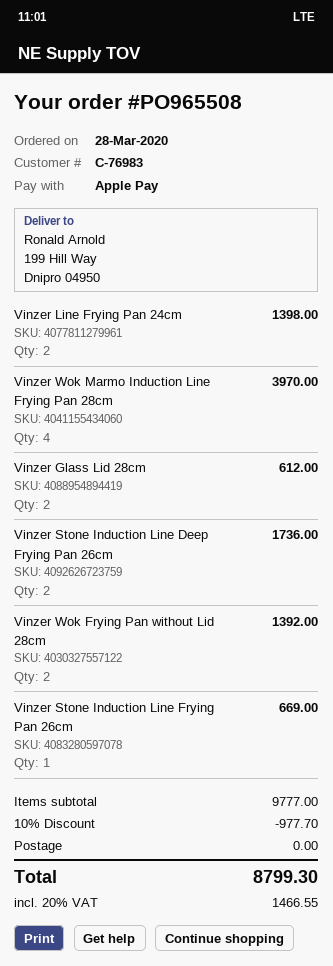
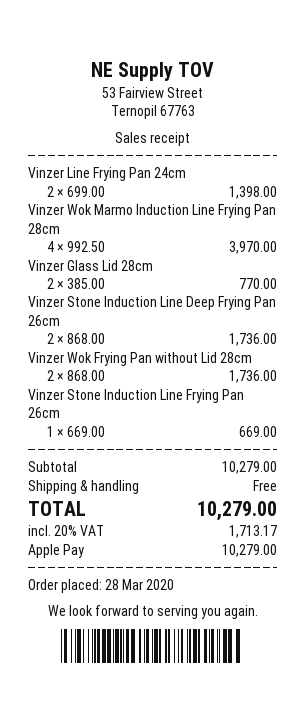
Vinzer Glass Lid 28cm: 2 for 612.00 -> 2 for 770.00
Vinzer Wok Frying Pan without Lid 28cm: 2 for 1392.00 -> 2 for 1736.00
subtotal: 9777.00 -> 10279.00
discount: 10% = 977.70 -> none
tax: 20% = 1466.55 -> 20% = 1713.17
total: 8799.30 -> 10279.00

